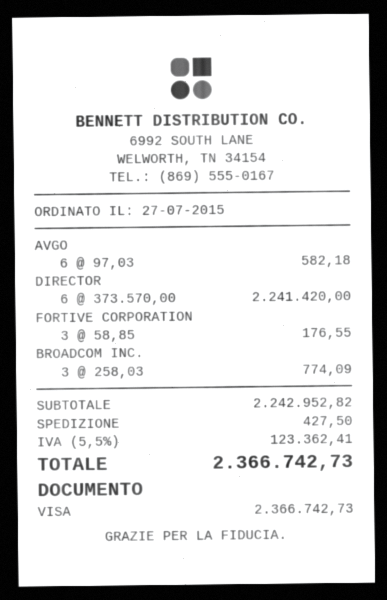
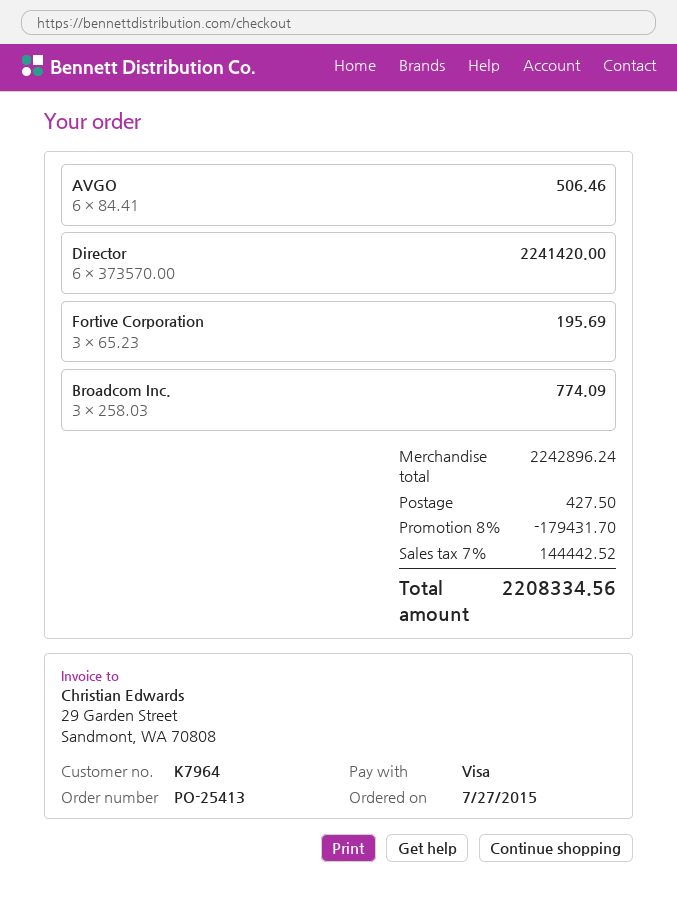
AVGO: 6 x 97.03 = 582.18 -> 6 x 84.41 = 506.46
FORTIVE CORPORATION: 3 x 58.85 = 176.55 -> 3 x 65.23 = 195.69
subtotal: 2242952.82 -> 2242896.24
discount: none -> 8% = 179431.70
tax: 5.5% = 123362.41 -> 7% = 144442.52
total: 2366742.73 -> 2208334.56

